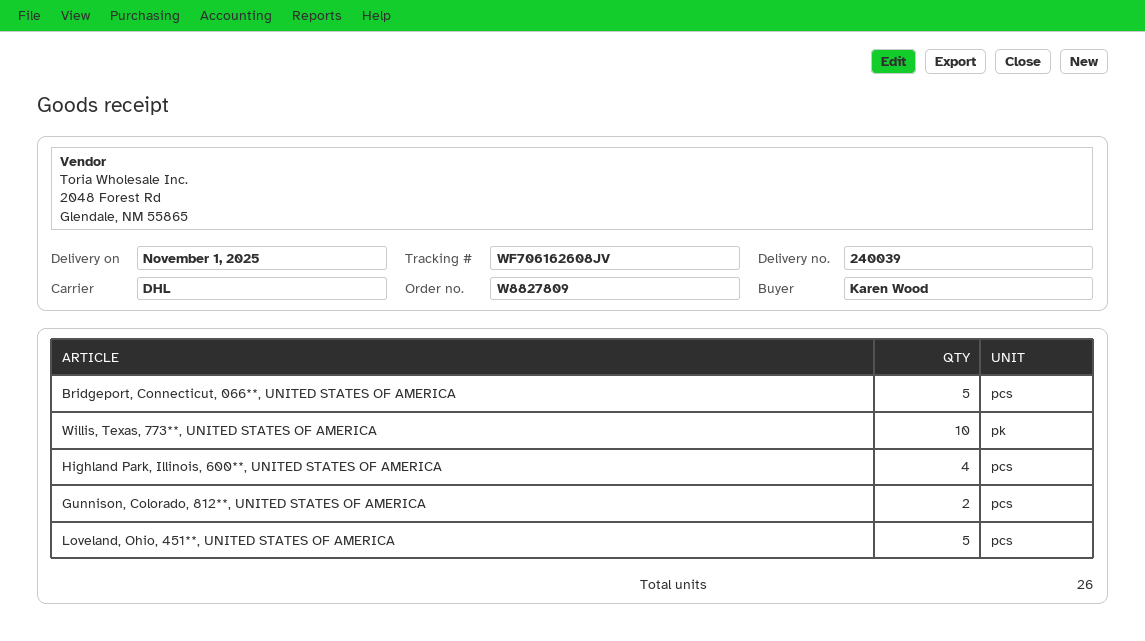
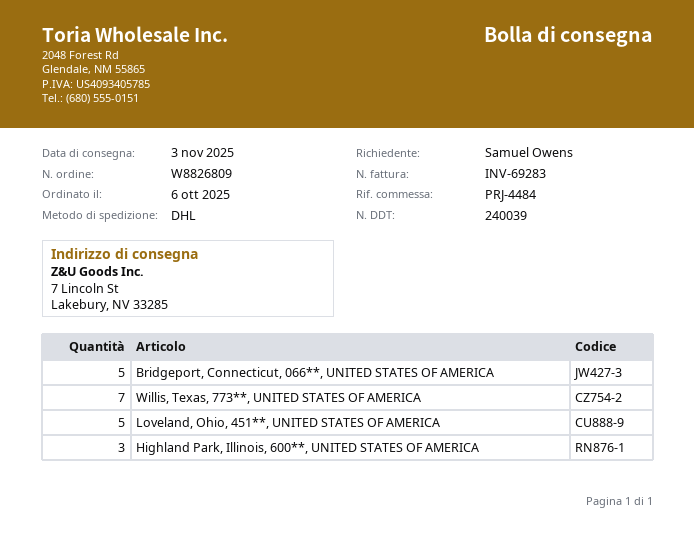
order number: W8827809 -> W8826809
delivery date: 2025-11-01 -> 2025-11-03
ordered by: Karen Wood -> Samuel Owens
Willis, Texas, 773**, UNITED STATES OF AMERICA: 10 -> 7
Highland Park, Illinois, 600**, UNITED STATES OF AMERICA: 4 -> 3
Gunnison, Colorado, 812**, UNITED STATES OF AMERICA: 2 -> none

